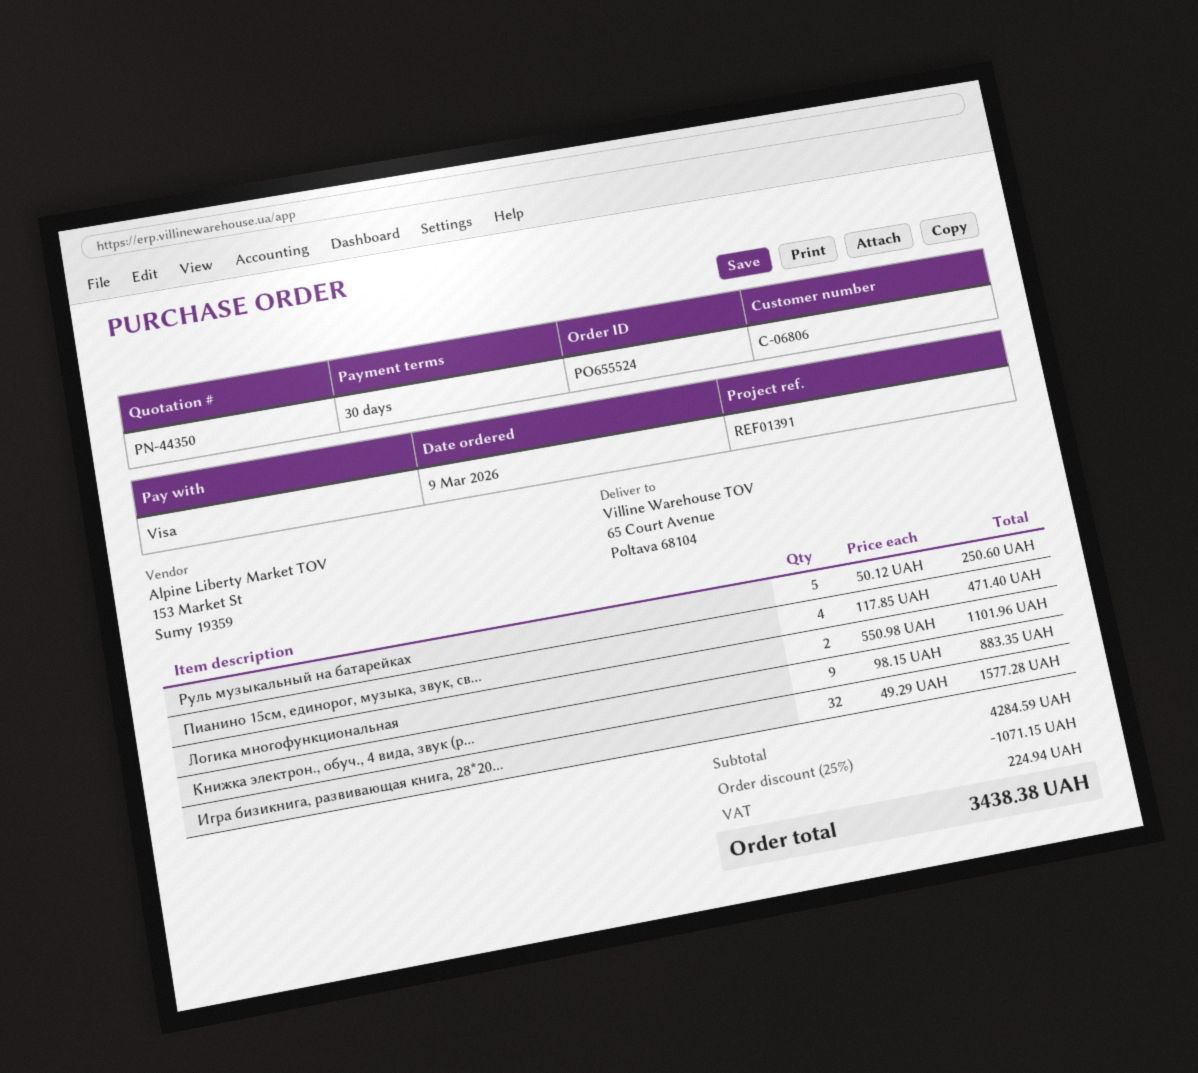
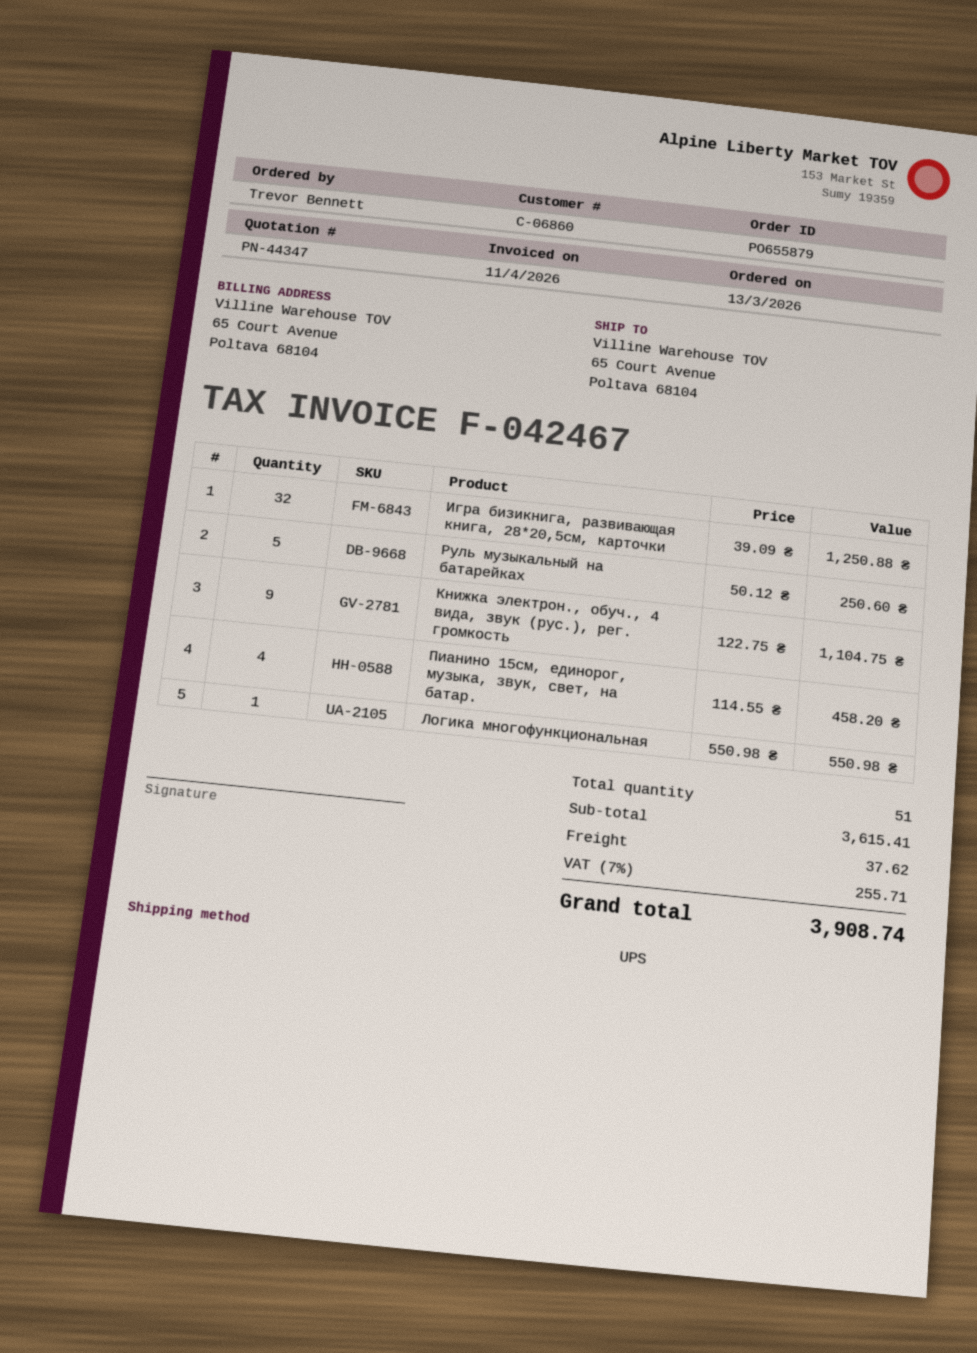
quote number: PN-44350 -> PN-44347
order number: PO655524 -> PO655879
order date: 2026-03-09 -> 2026-03-13
customer number: C-06806 -> C-06860
Пианино 15см, единорог, музыка, звук, св...: 4 x 117.85 = 471.40 -> 4 x 114.55 = 458.20
Логика многофункциональная: 2 x 550.98 = 1101.96 -> 1 x 550.98 = 550.98
Книжка электрон., обуч., 4 вида, звук (р...: 9 x 98.15 = 883.35 -> 9 x 122.75 = 1104.75
Игра бизикнига, развивающая книга, 28*20...: 32 x 49.29 = 1577.28 -> 32 x 39.09 = 1250.88
subtotal: 4284.59 -> 3615.41
discount: 25% = 1071.15 -> none
shipping: none -> 37.62
tax: 224.94 -> 255.71
total: 3438.38 -> 3908.74

